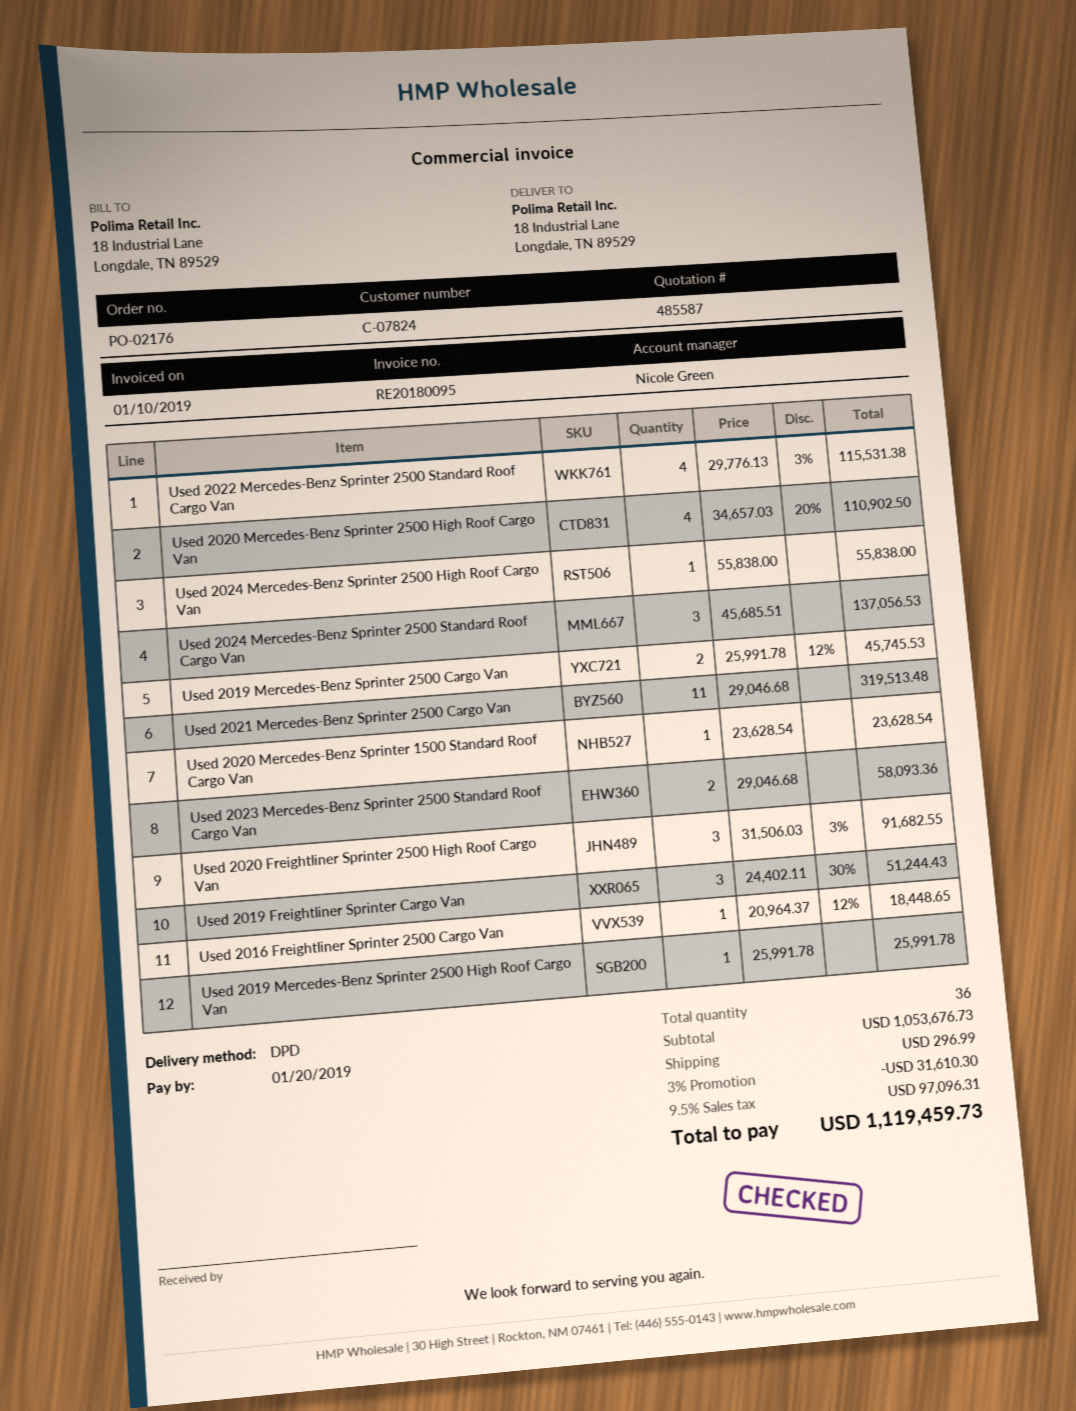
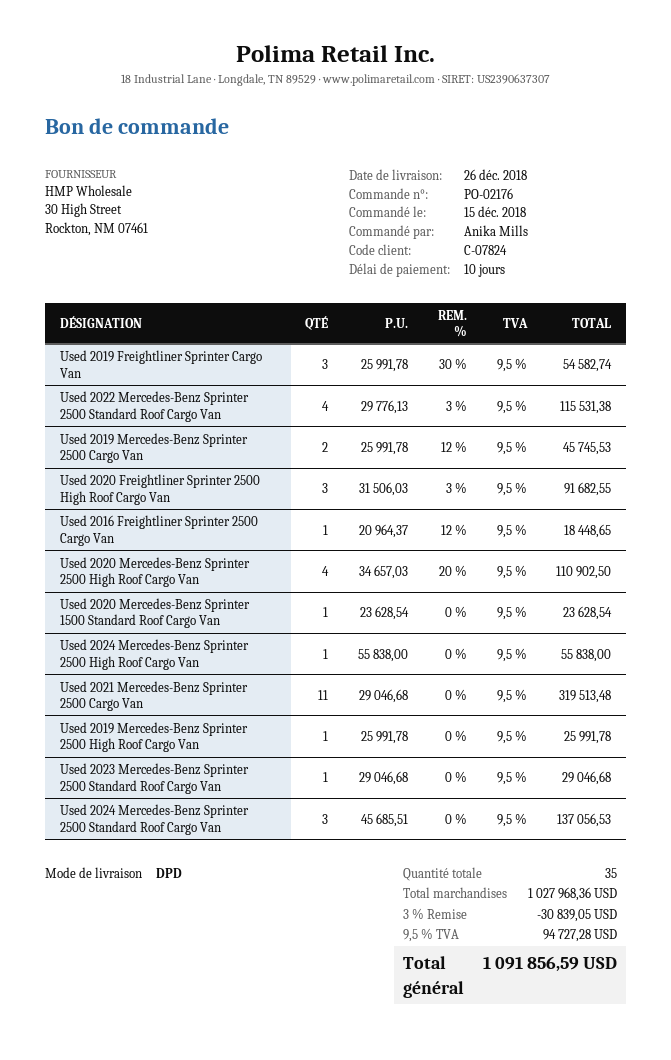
Used 2023 Mercedes-Benz Sprinter 2500 Standard Roof Cargo Van: 2 x 29046.68 = 58093.36 -> 1 x 29046.68 = 29046.68
Used 2019 Freightliner Sprinter Cargo Van: 3 x 24402.11 - 30% = 51244.43 -> 3 x 25991.78 - 30% = 54582.74
total quantity: 36 -> 35
subtotal: 1053676.73 -> 1027968.36
discount: 3% = 31610.30 -> 3% = 30839.05
shipping: 296.99 -> none
tax: 9.5% = 97096.31 -> 9.5% = 94727.28
total: 1119459.73 -> 1091856.59

